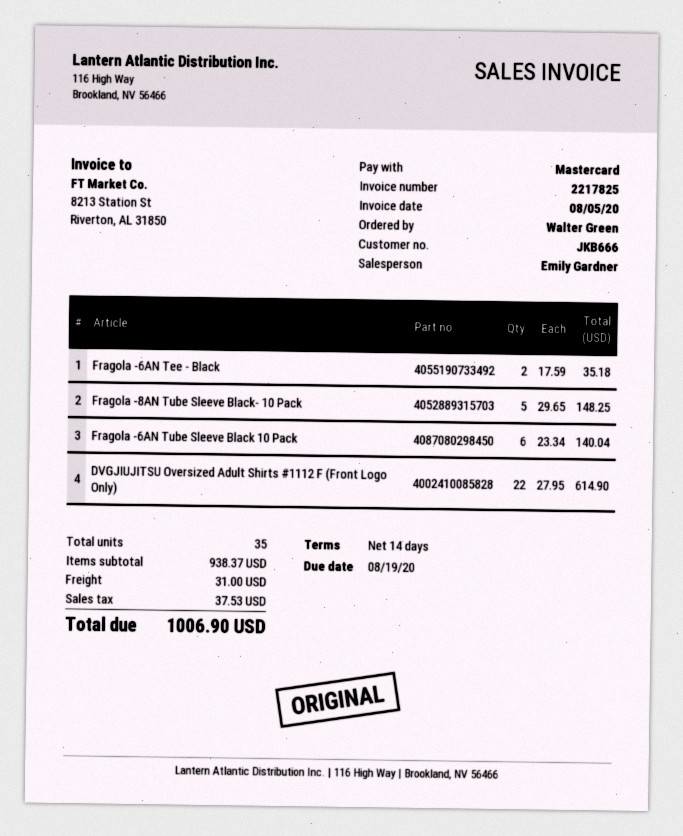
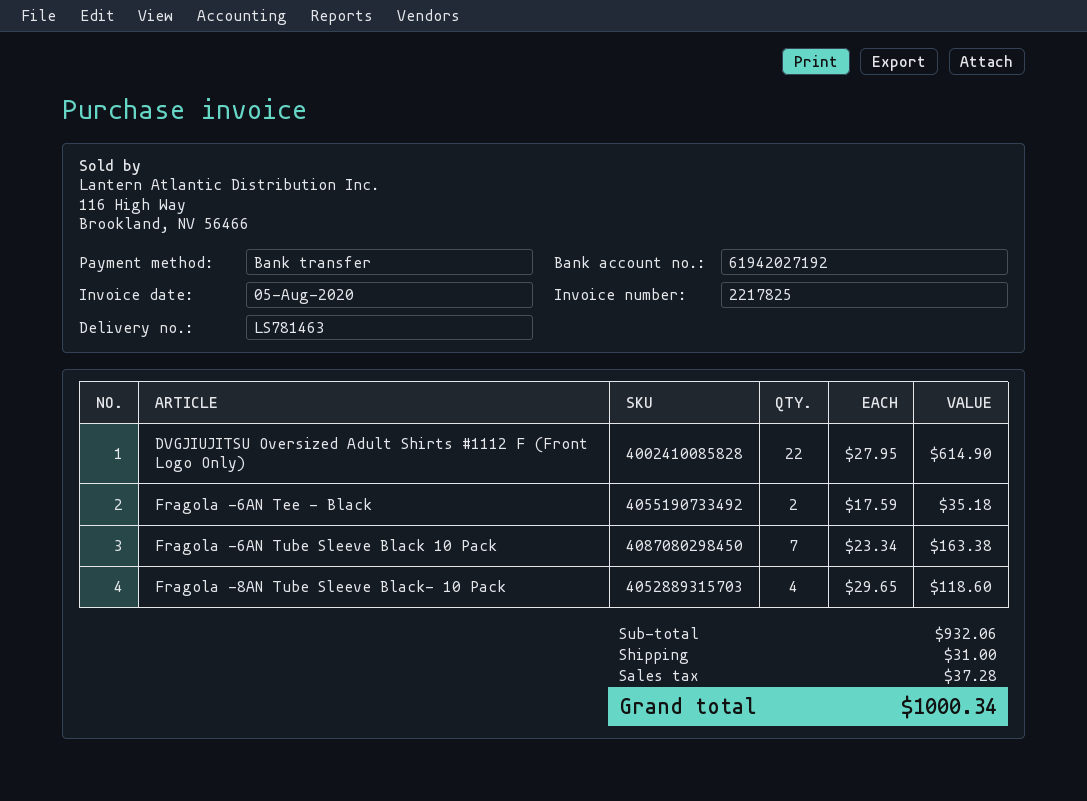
payment method: Mastercard -> bank transfer
Fragola -8AN Tube Sleeve Black- 10 Pack: 5 x 29.65 = 148.25 -> 4 x 29.65 = 118.60
Fragola -6AN Tube Sleeve Black 10 Pack: 6 x 23.34 = 140.04 -> 7 x 23.34 = 163.38
subtotal: 938.37 -> 932.06
tax: 37.53 -> 37.28
total: 1006.90 -> 1000.34

